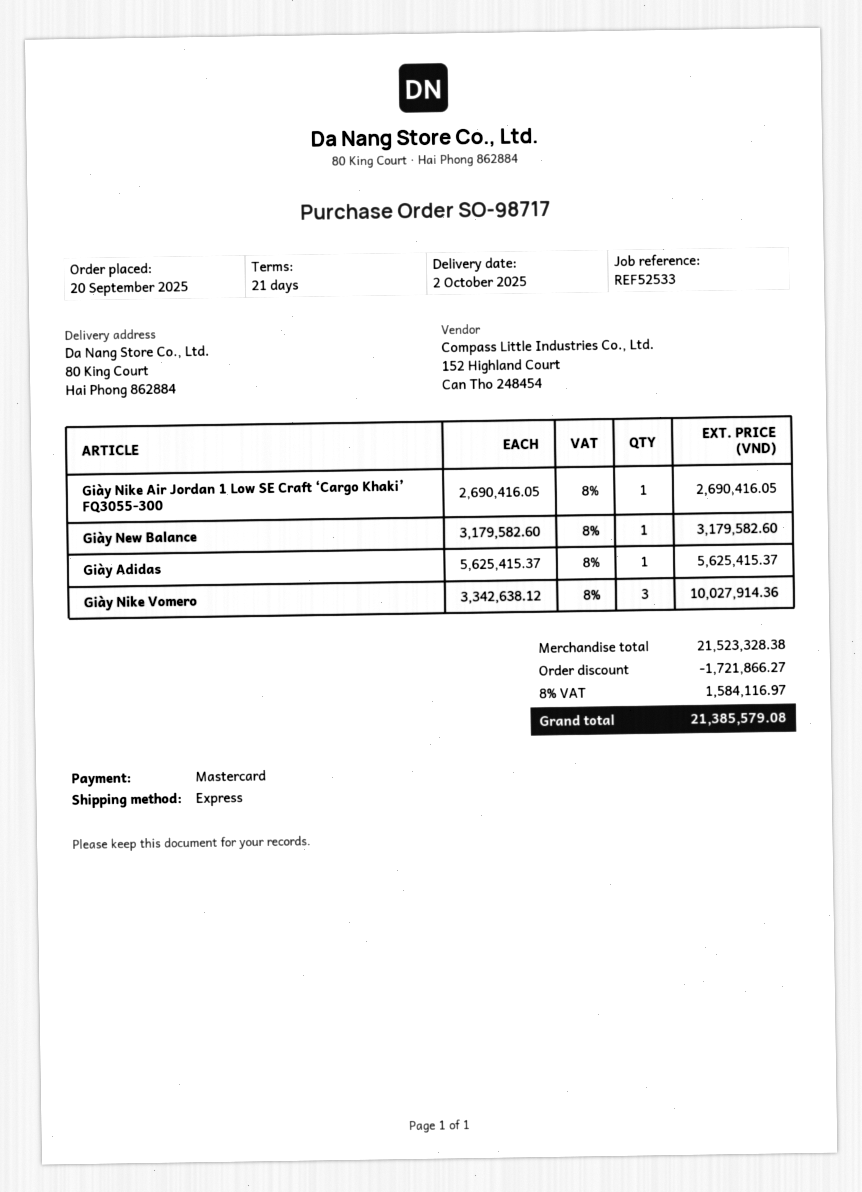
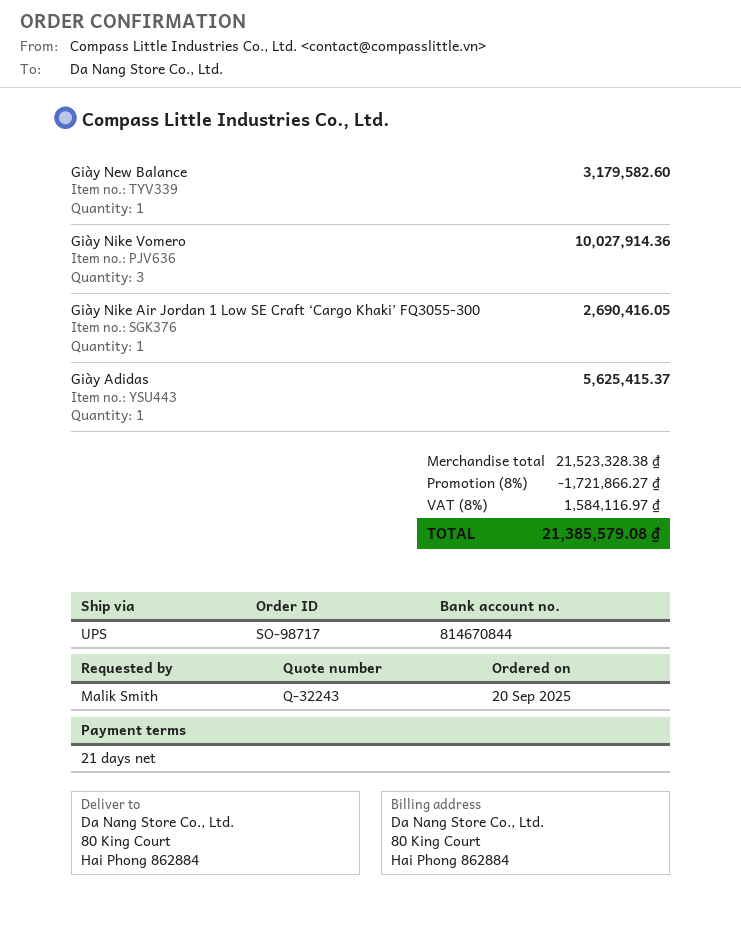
shipping method: express -> UPS

